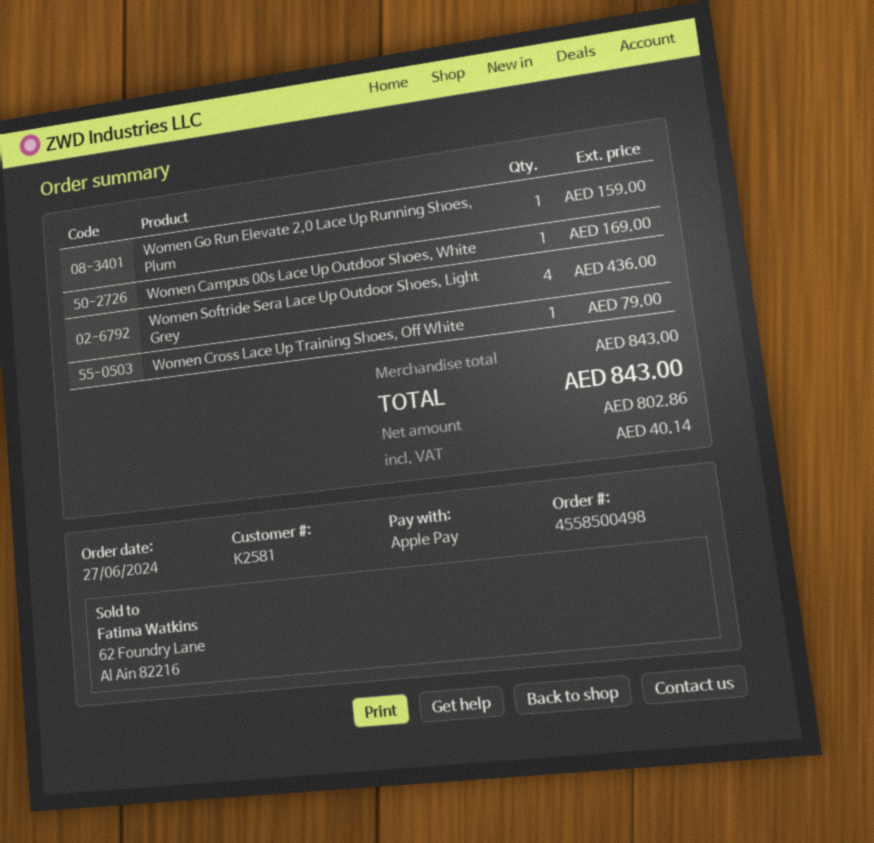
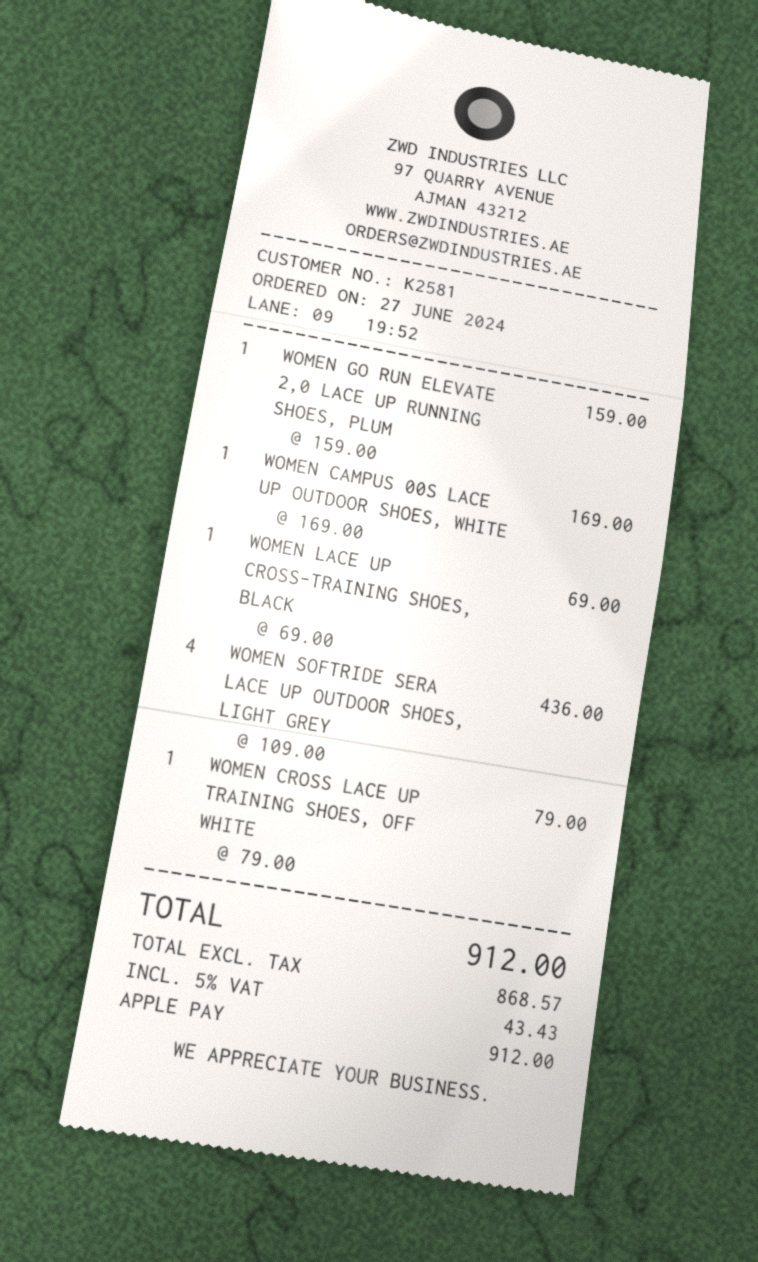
WOMEN LACE UP CROSS-TRAINING SHOES, BLACK: none -> 1 for 69.00
net: 802.86 -> 868.57
tax: 40.14 -> 43.43
total: 843.00 -> 912.00

